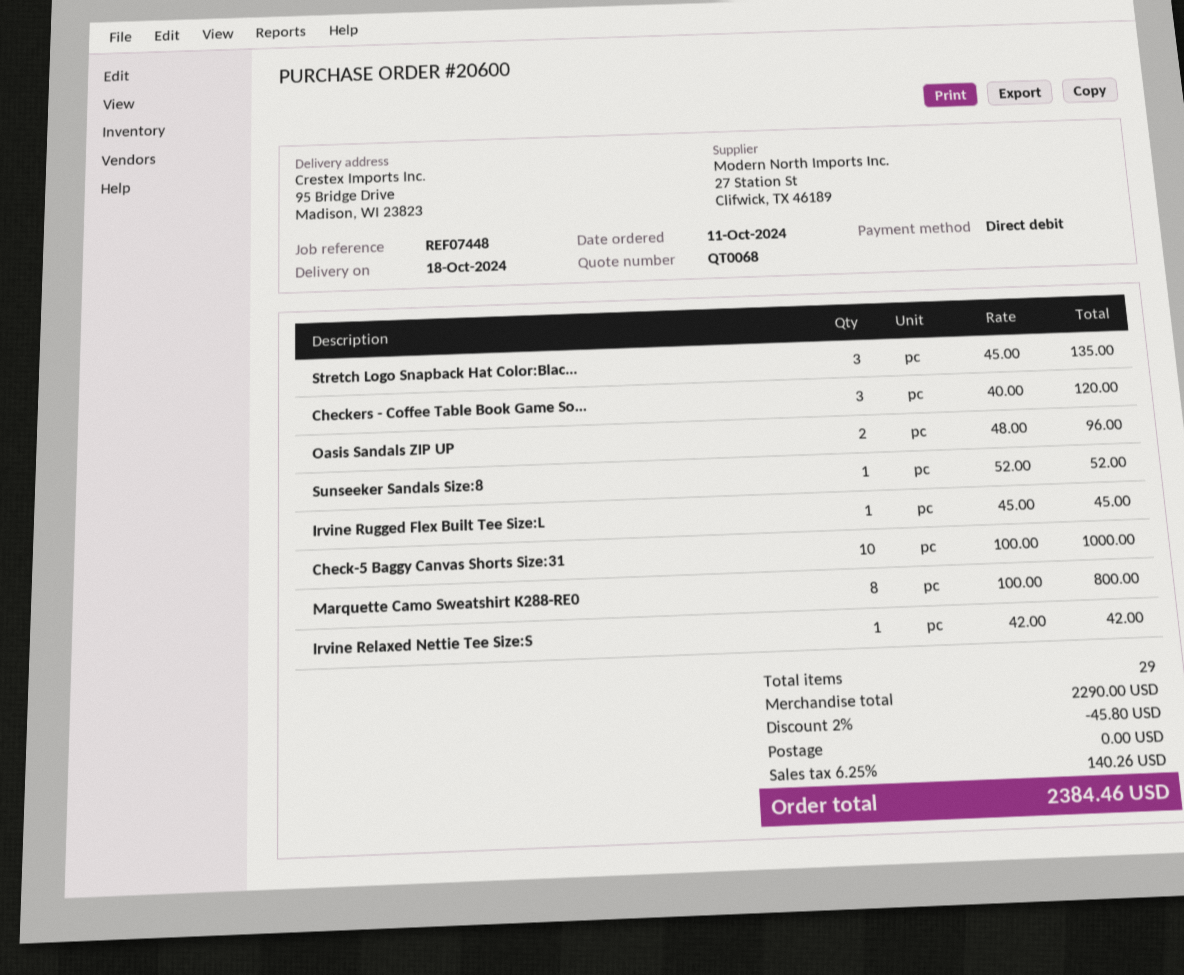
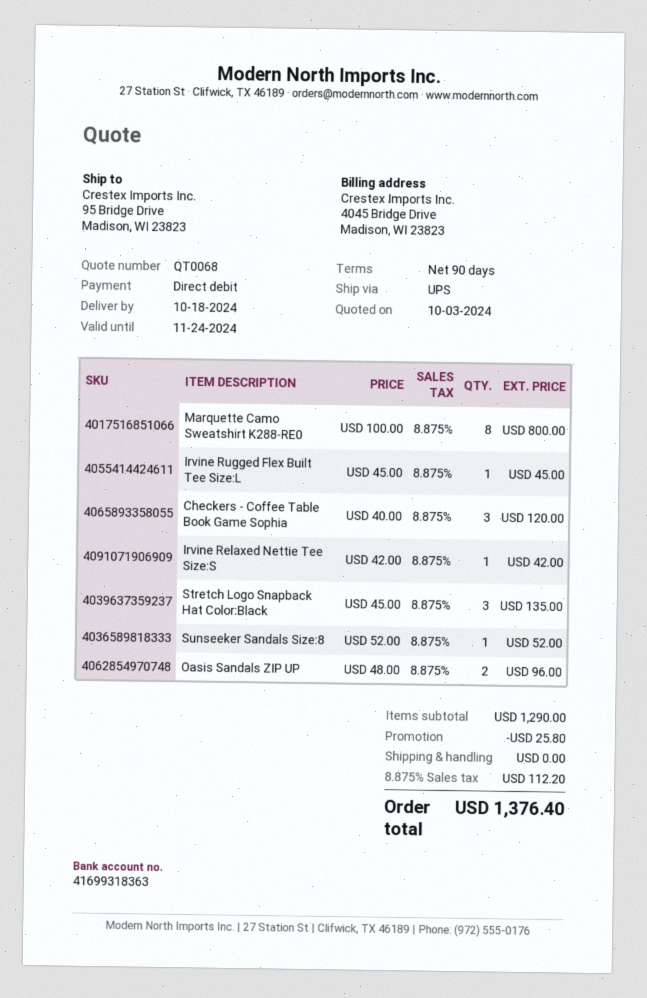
Check-5 Baggy Canvas Shorts Size:31: 10 x 100.00 = 1000.00 -> none
subtotal: 2290.00 -> 1290.00
discount: 45.80 -> 25.80
tax: 6.25% = 140.26 -> 8.875% = 112.20
total: 2384.46 -> 1376.40

